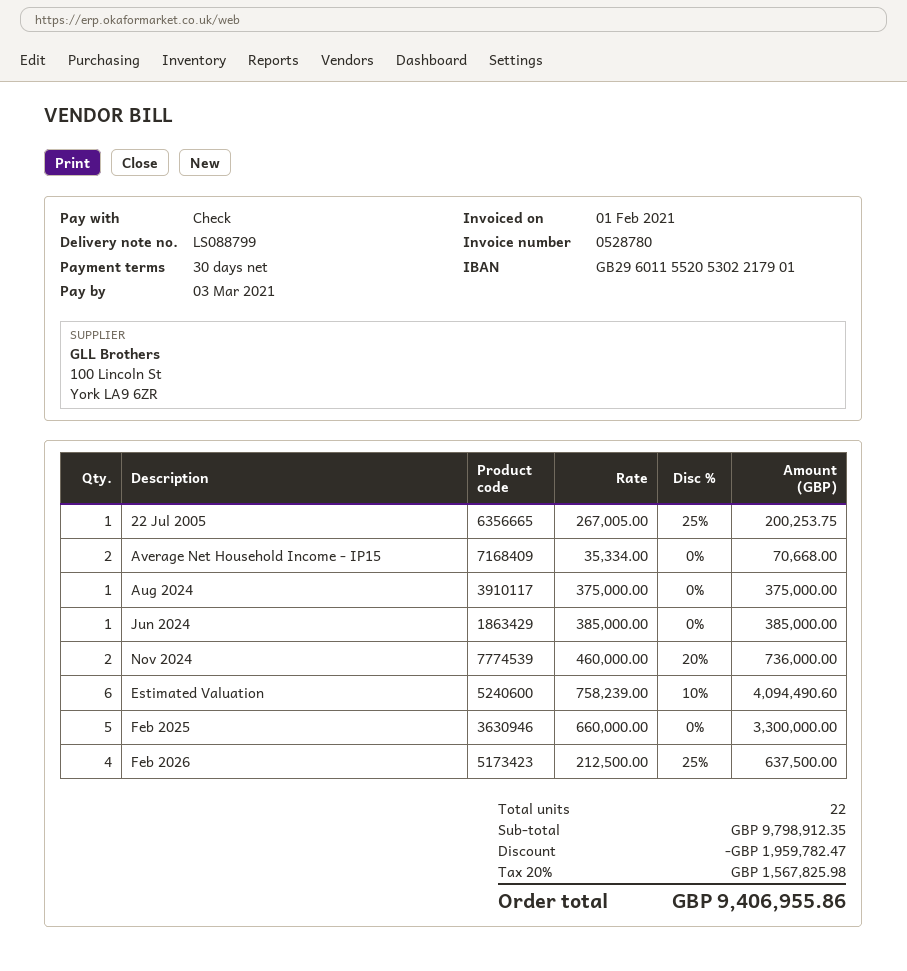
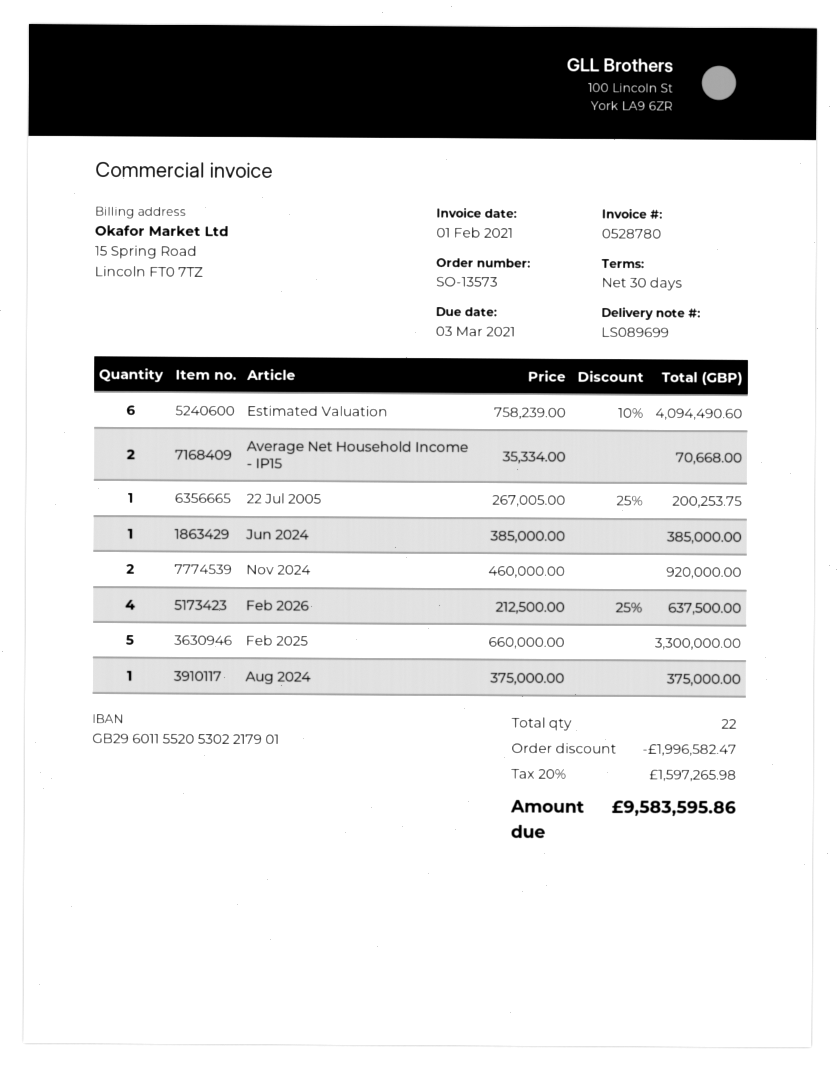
delivery note number: LS088799 -> LS089699
Nov 2024: 2 x 460000.00 - 20% = 736000.00 -> 2 x 460000.00 = 920000.00
discount: 1959782.47 -> 1996582.47
tax: 20% = 1567825.98 -> 20% = 1597265.98
total: 9406955.86 -> 9583595.86

